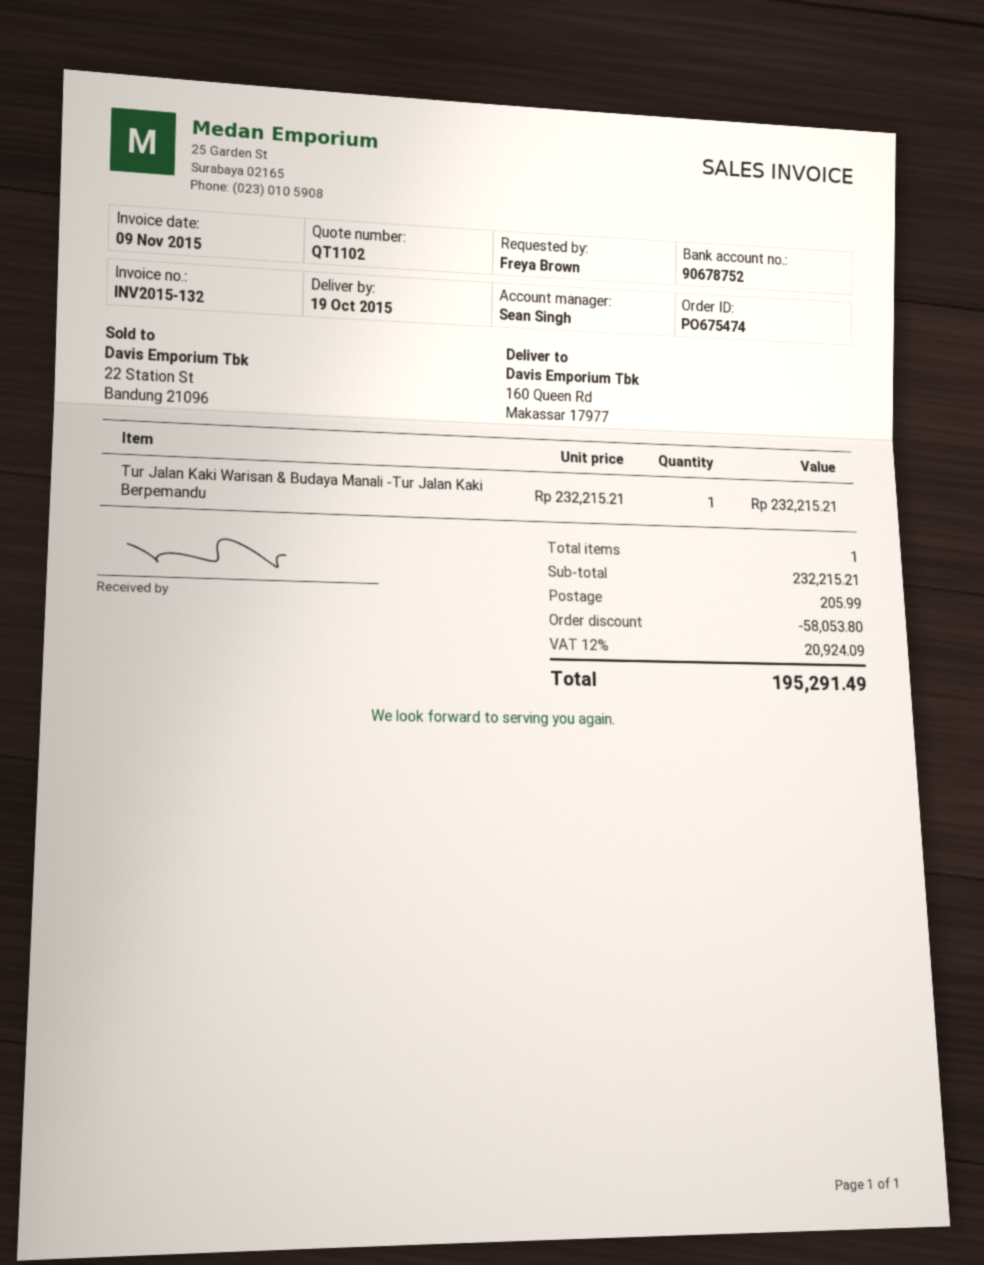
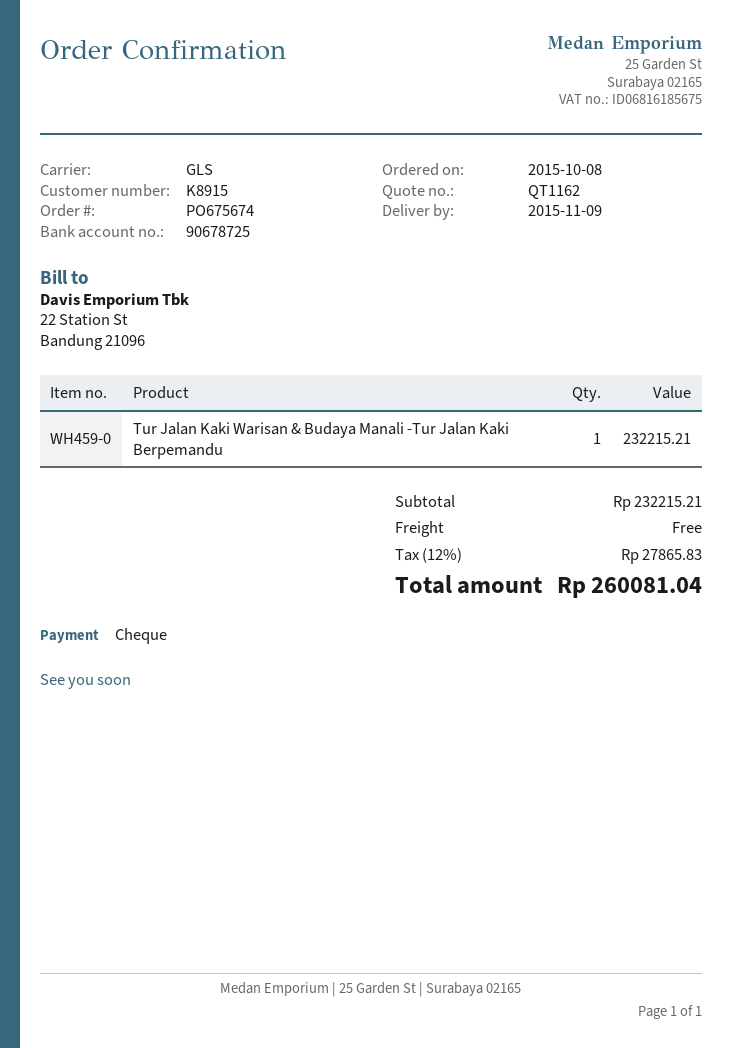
quote number: QT1102 -> QT1162
order number: PO675474 -> PO675674
delivery date: 2015-10-19 -> 2015-11-09
bank account: 90678752 -> 90678725
discount: 58053.80 -> none
shipping: 205.99 -> 0.00
tax: 12% = 20924.09 -> 12% = 27865.83
total: 195291.49 -> 260081.04

